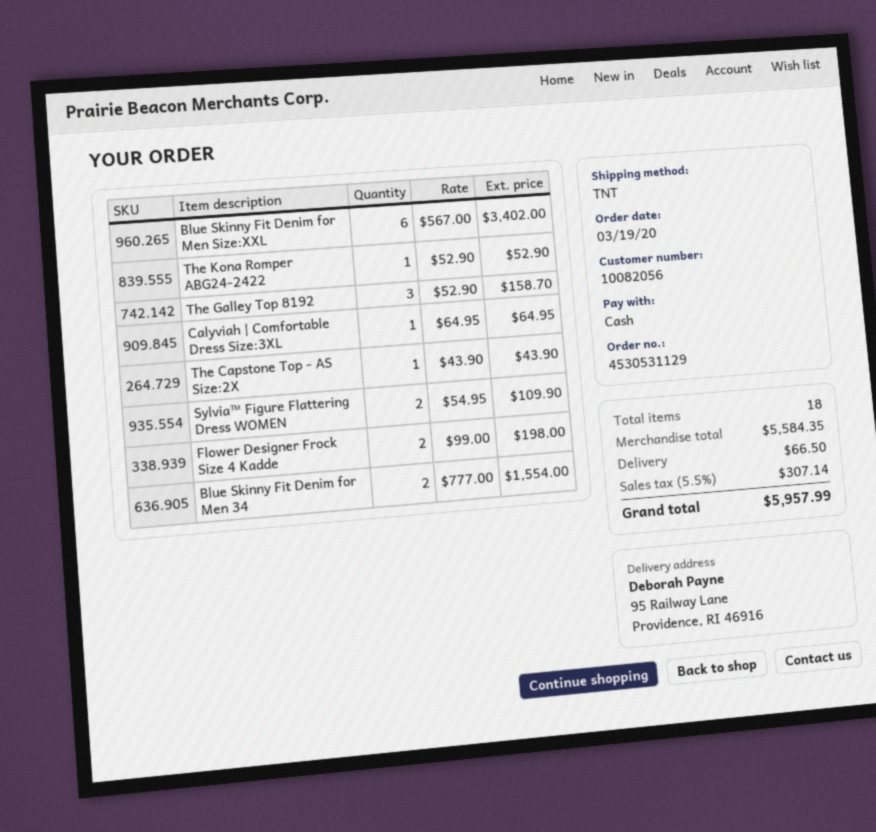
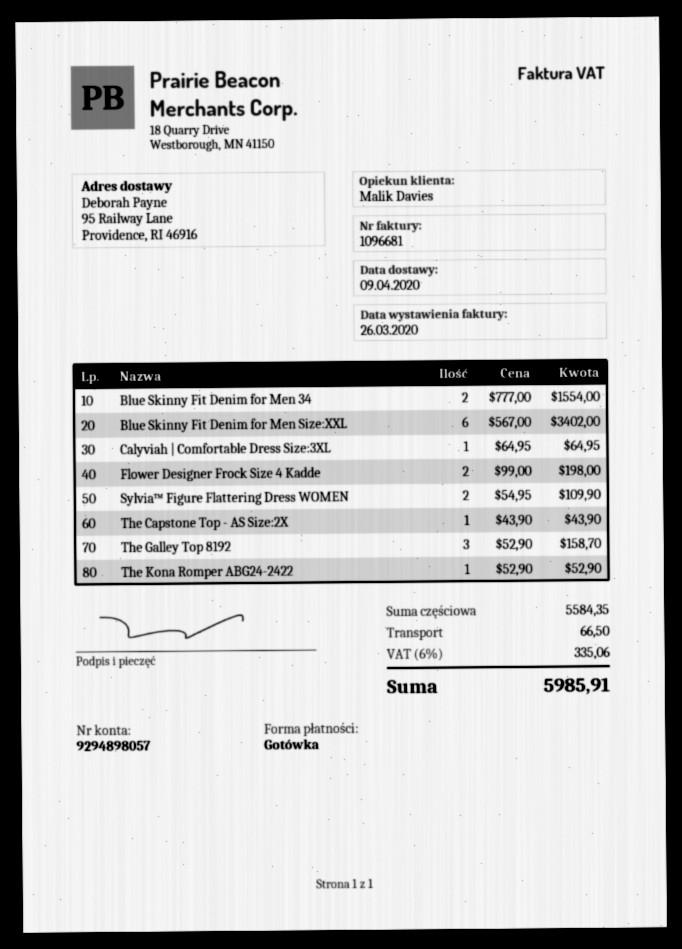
tax: 5.5% = 307.14 -> 6% = 335.06
total: 5957.99 -> 5985.91

